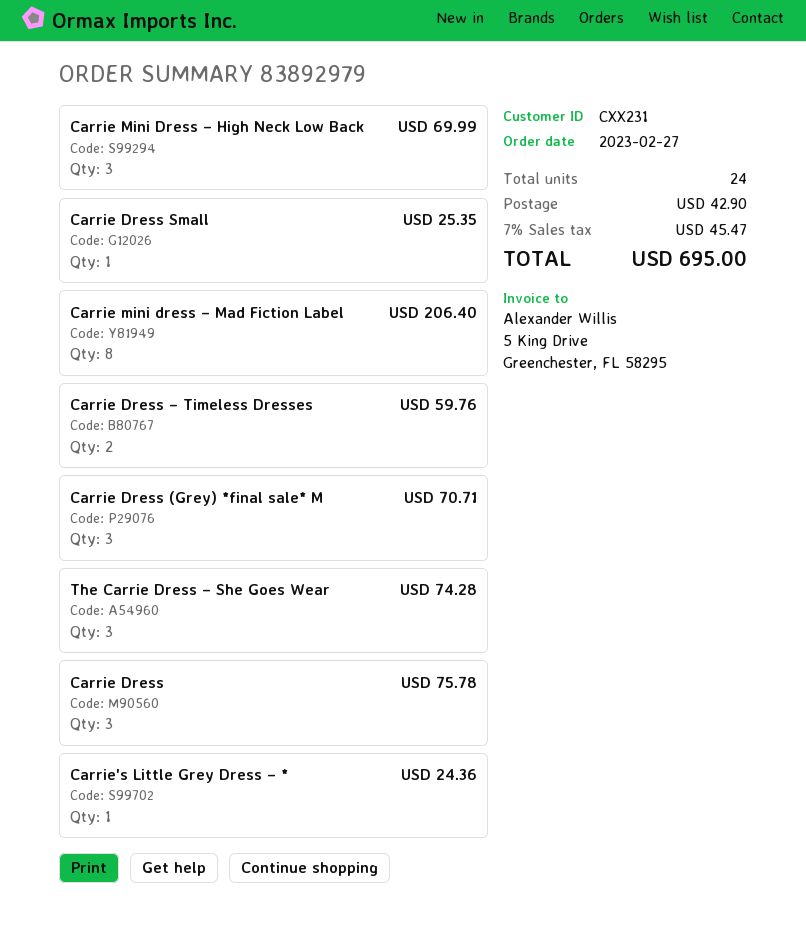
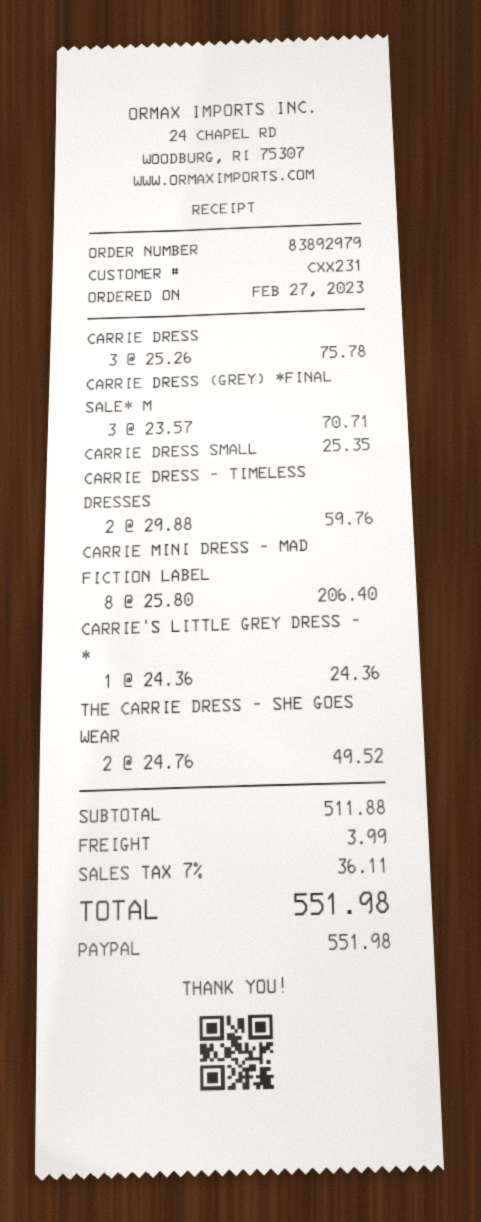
Carrie Mini Dress – High Neck Low Back: 3 for 69.99 -> none
The Carrie Dress – She Goes Wear: 3 for 74.28 -> 2 for 49.52
shipping: 42.90 -> 3.99
tax: 7% = 45.47 -> 7% = 36.11
total: 695.00 -> 551.98

